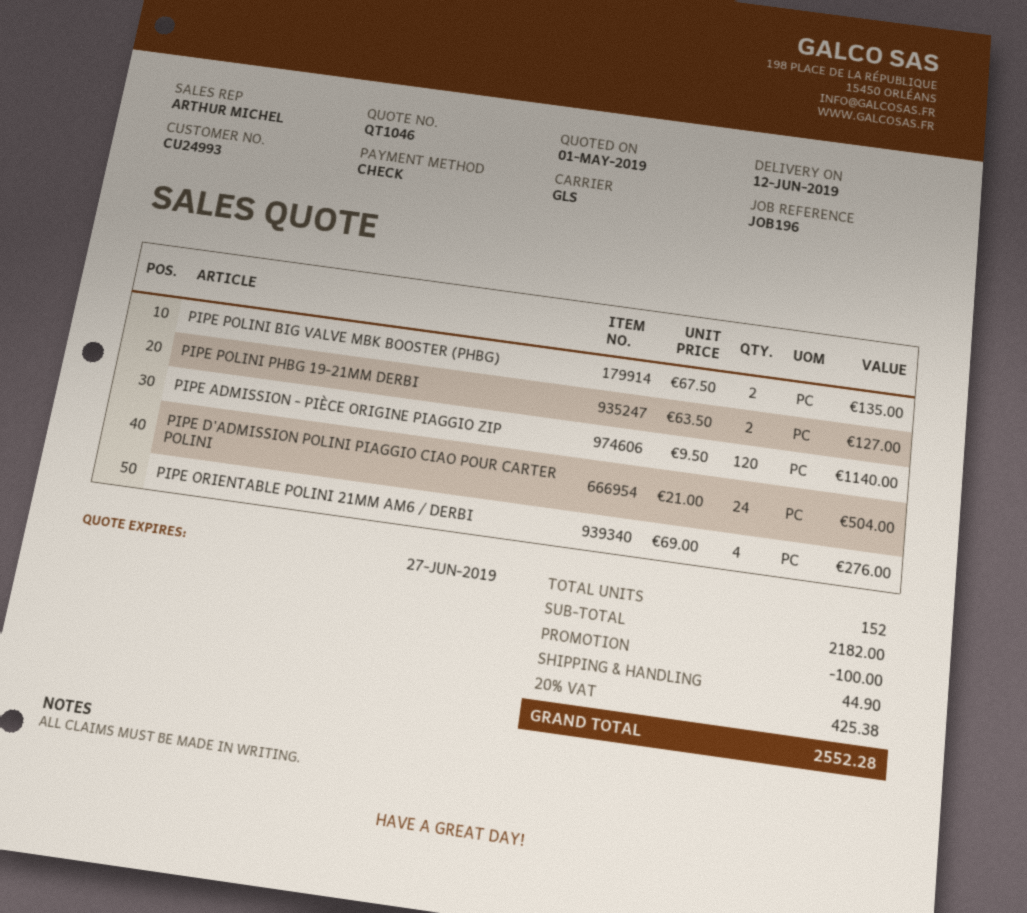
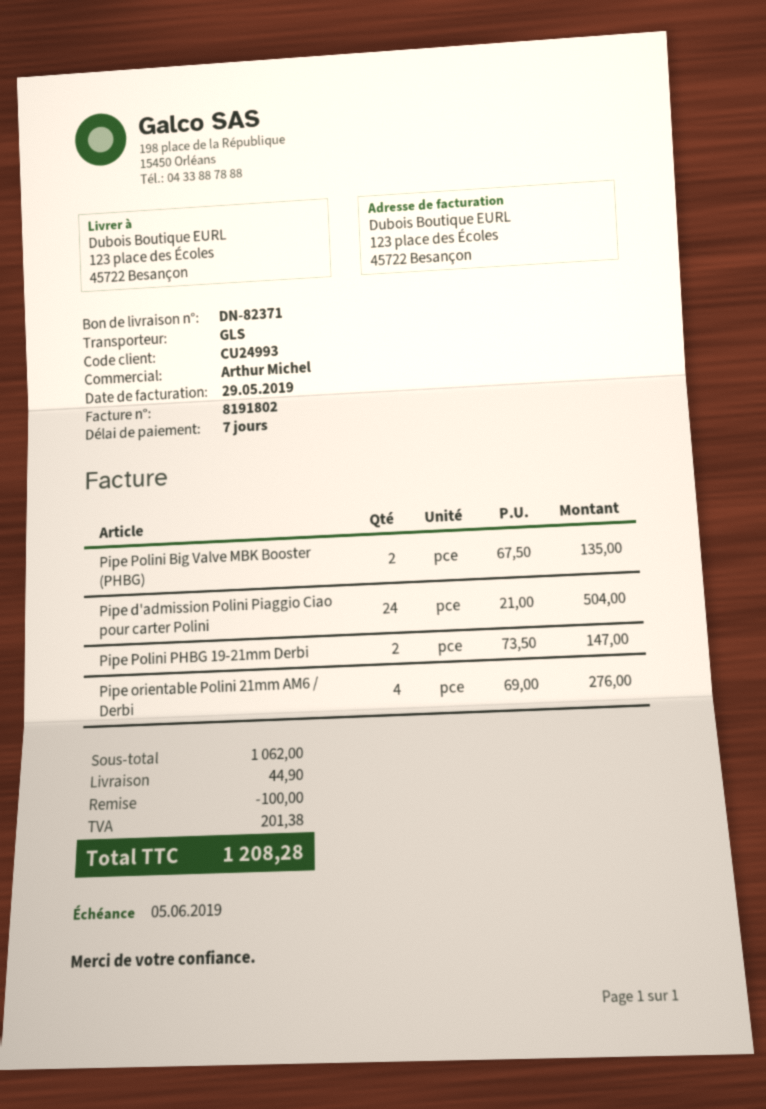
PIPE POLINI PHBG 19-21MM DERBI: 2 x 63.50 = 127.00 -> 2 x 73.50 = 147.00
PIPE ADMISSION - PIÈCE ORIGINE PIAGGIO ZIP: 120 x 9.50 = 1140.00 -> none
subtotal: 2182.00 -> 1062.00
tax: 425.38 -> 201.38
total: 2552.28 -> 1208.28

